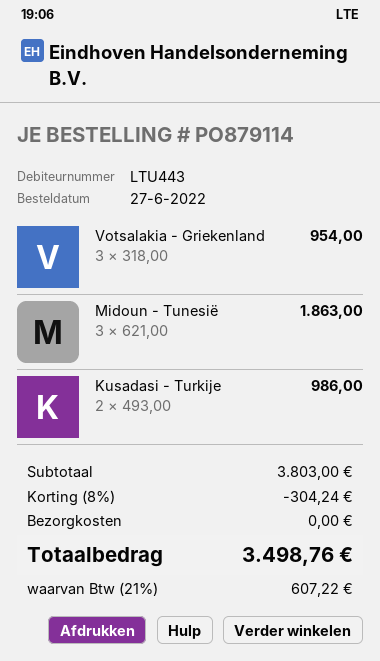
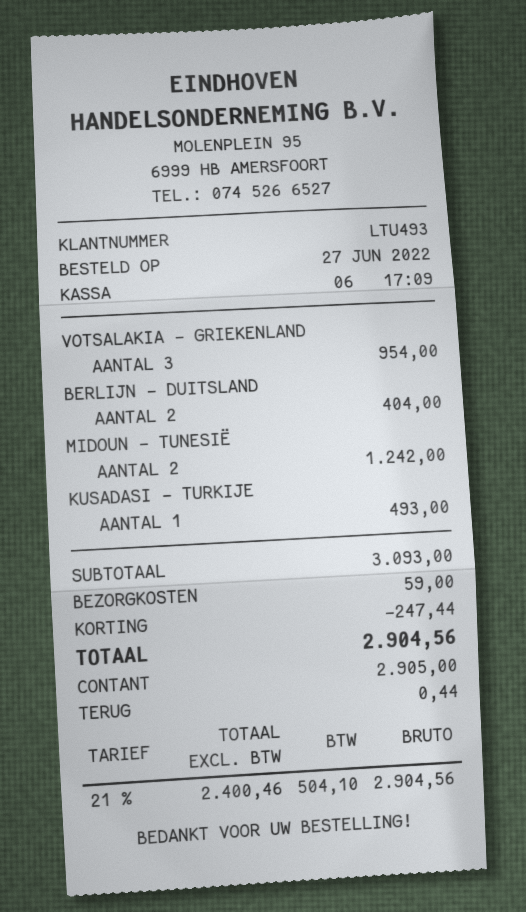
customer number: LTU443 -> LTU493
Midoun - Tunesië: 3 for 1863.00 -> 2 for 1242.00
Kusadasi - Turkije: 2 for 986.00 -> 1 for 493.00
BERLIJN - DUITSLAND: none -> 2 for 404.00
subtotal: 3803.00 -> 3093.00
discount: 304.24 -> 247.44
shipping: 0.00 -> 59.00
tax: 21% = 607.22 -> 21% = 504.10
total: 3498.76 -> 2904.56

